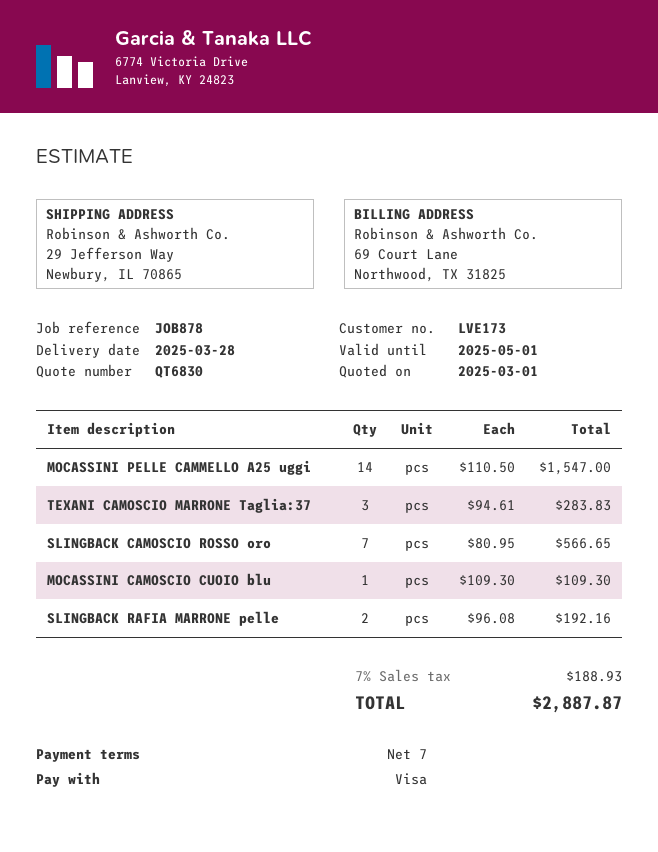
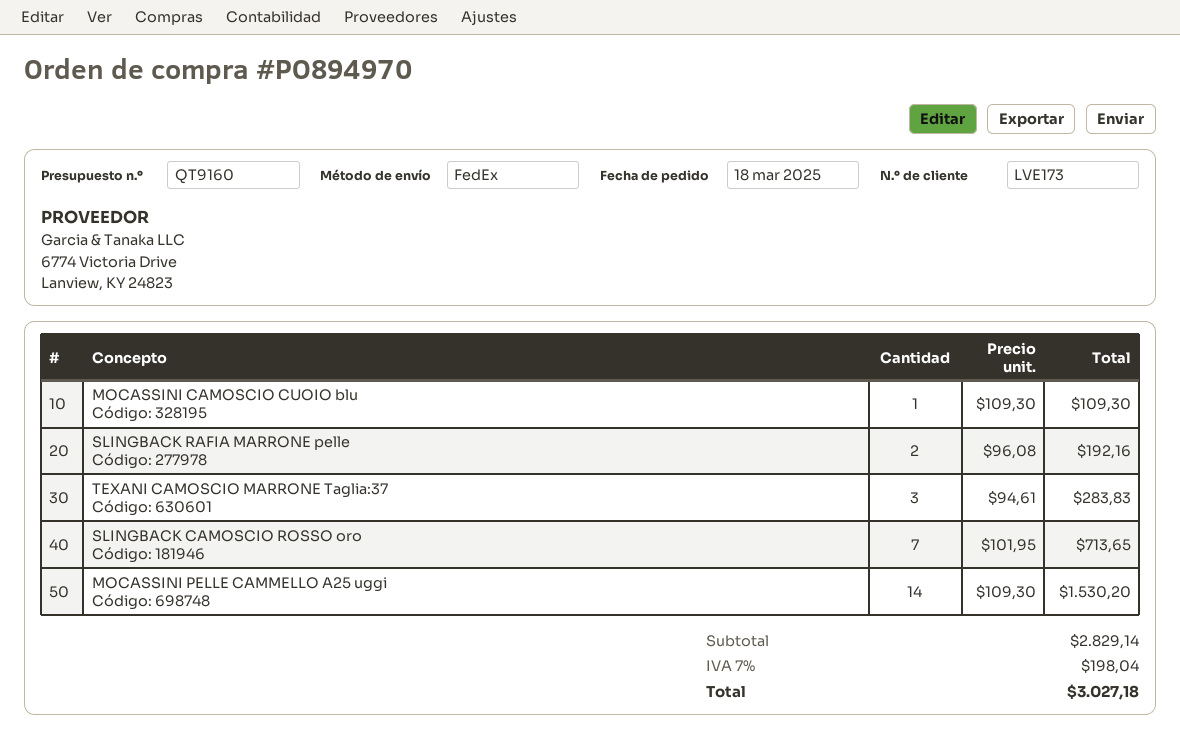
quote number: QT6830 -> QT9160
MOCASSINI PELLE CAMMELLO A25 uggi: 14 x 110.50 = 1547.00 -> 14 x 109.30 = 1530.20
SLINGBACK CAMOSCIO ROSSO oro: 7 x 80.95 = 566.65 -> 7 x 101.95 = 713.65
tax: 7% = 188.93 -> 7% = 198.04
total: 2887.87 -> 3027.18

